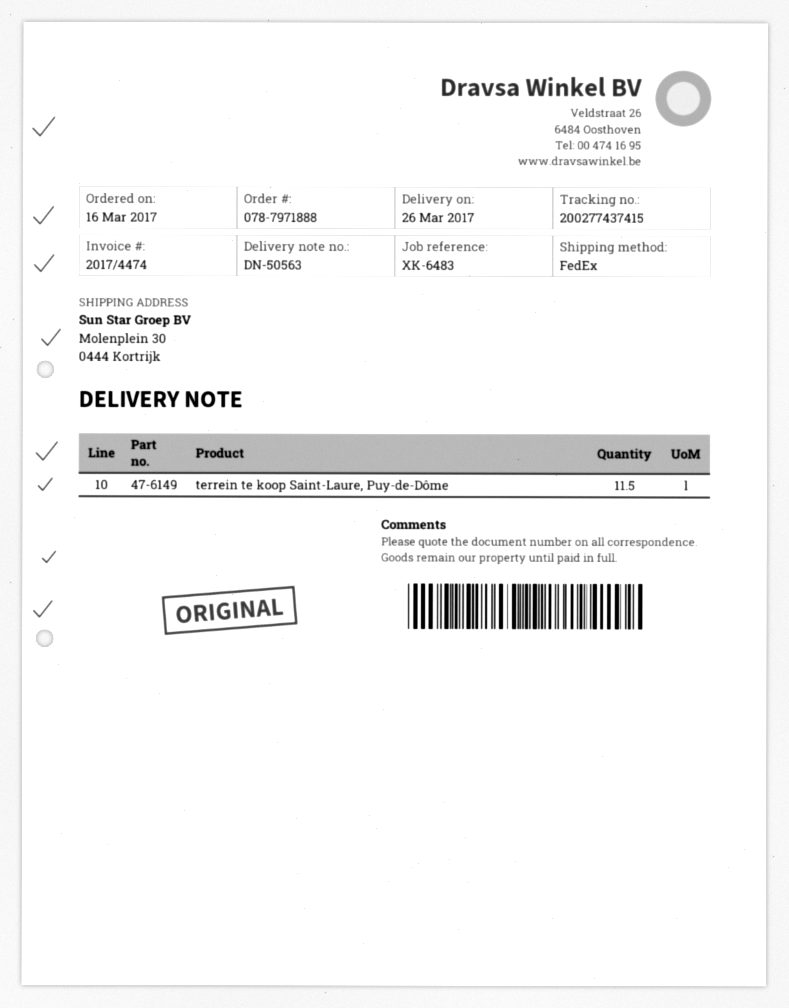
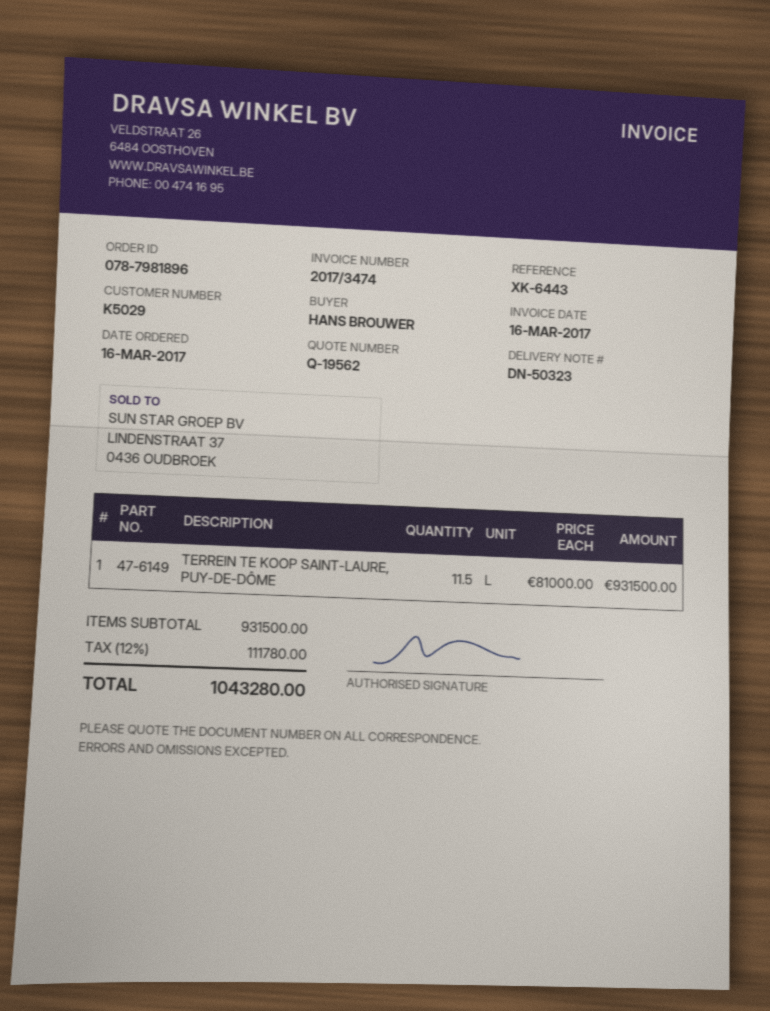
order number: 078-7971888 -> 078-7981896
delivery note number: DN-50563 -> DN-50323
invoice number: 2017/4474 -> 2017/3474
reference: XK-6483 -> XK-6443

